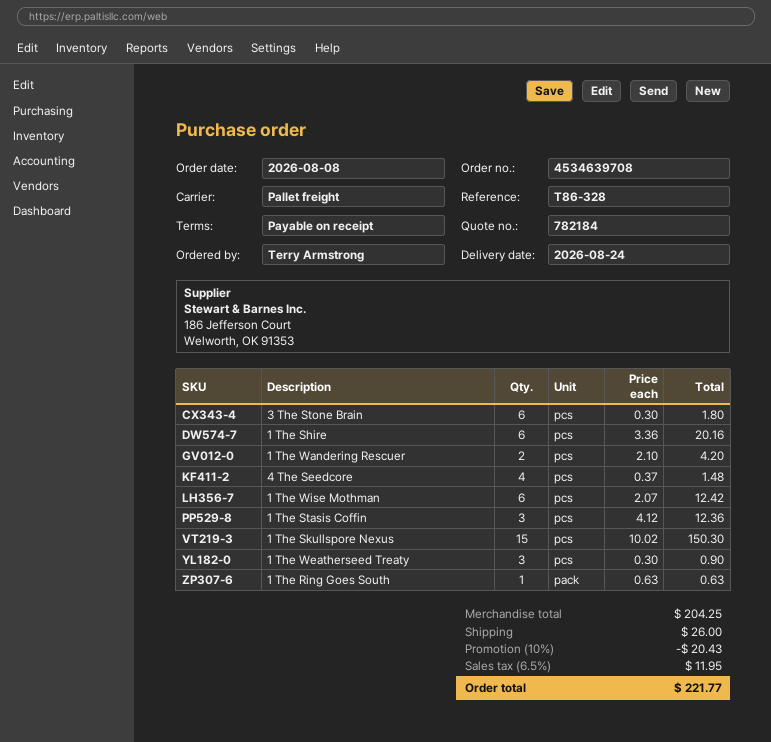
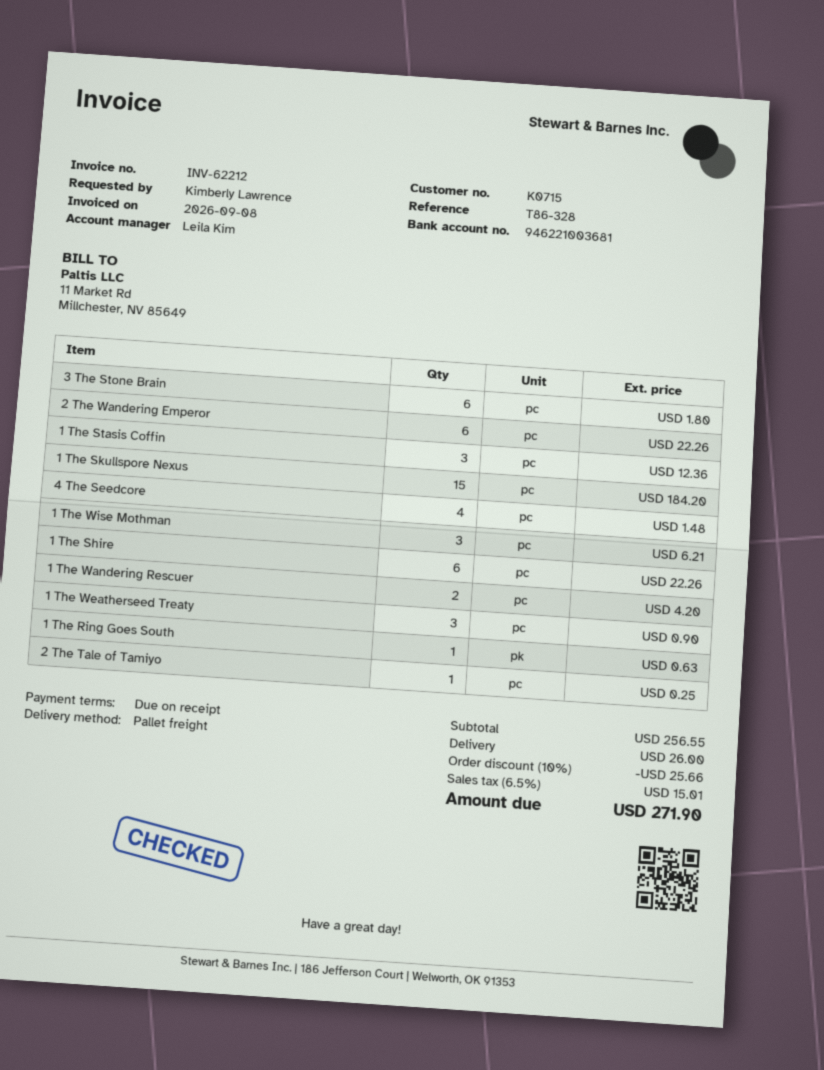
ordered by: Terry Armstrong -> Kimberly Lawrence
1 The Shire: 6 for 20.16 -> 6 for 22.26
1 The Wise Mothman: 6 for 12.42 -> 3 for 6.21
1 The Skullspore Nexus: 15 for 150.30 -> 15 for 184.20
2 The Wandering Emperor: none -> 6 for 22.26
2 The Tale of Tamiyo: none -> 1 for 0.25
subtotal: 204.25 -> 256.55
discount: 10% = 20.43 -> 10% = 25.66
tax: 6.5% = 11.95 -> 6.5% = 15.01
total: 221.77 -> 271.90

